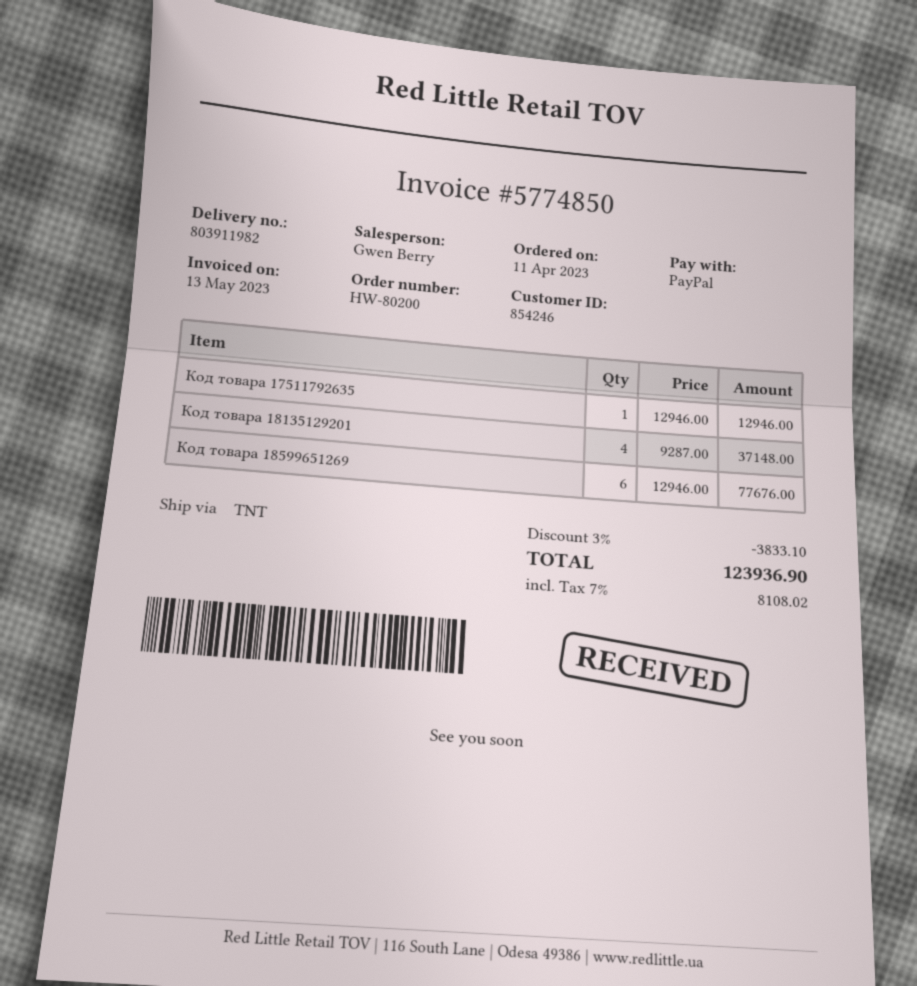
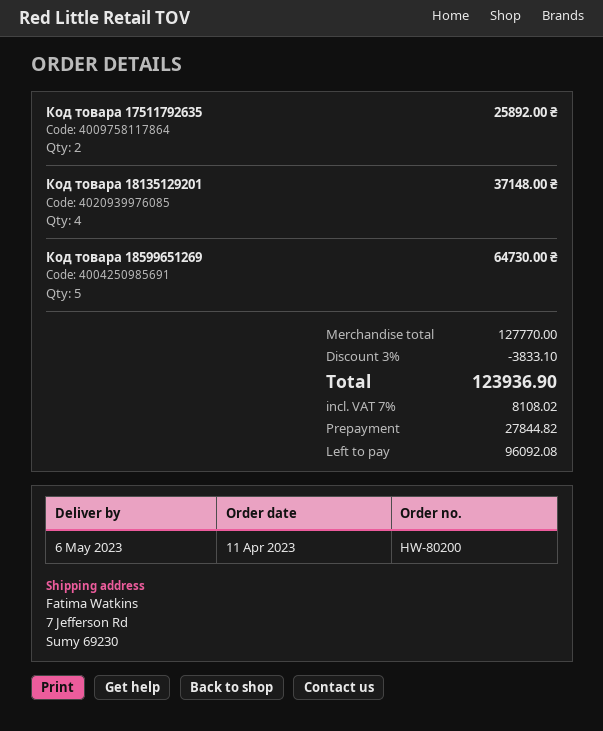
Код товара 17511792635: 1 for 12946.00 -> 2 for 25892.00
Код товара 18599651269: 6 for 77676.00 -> 5 for 64730.00

